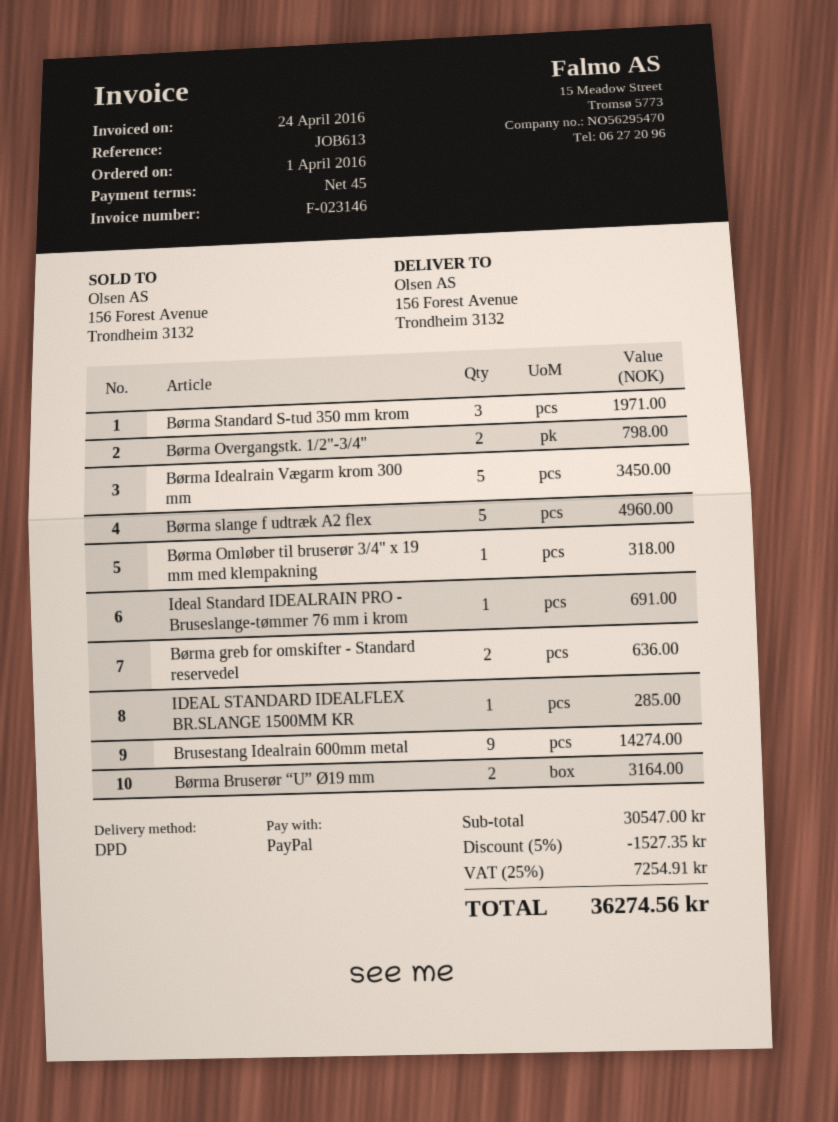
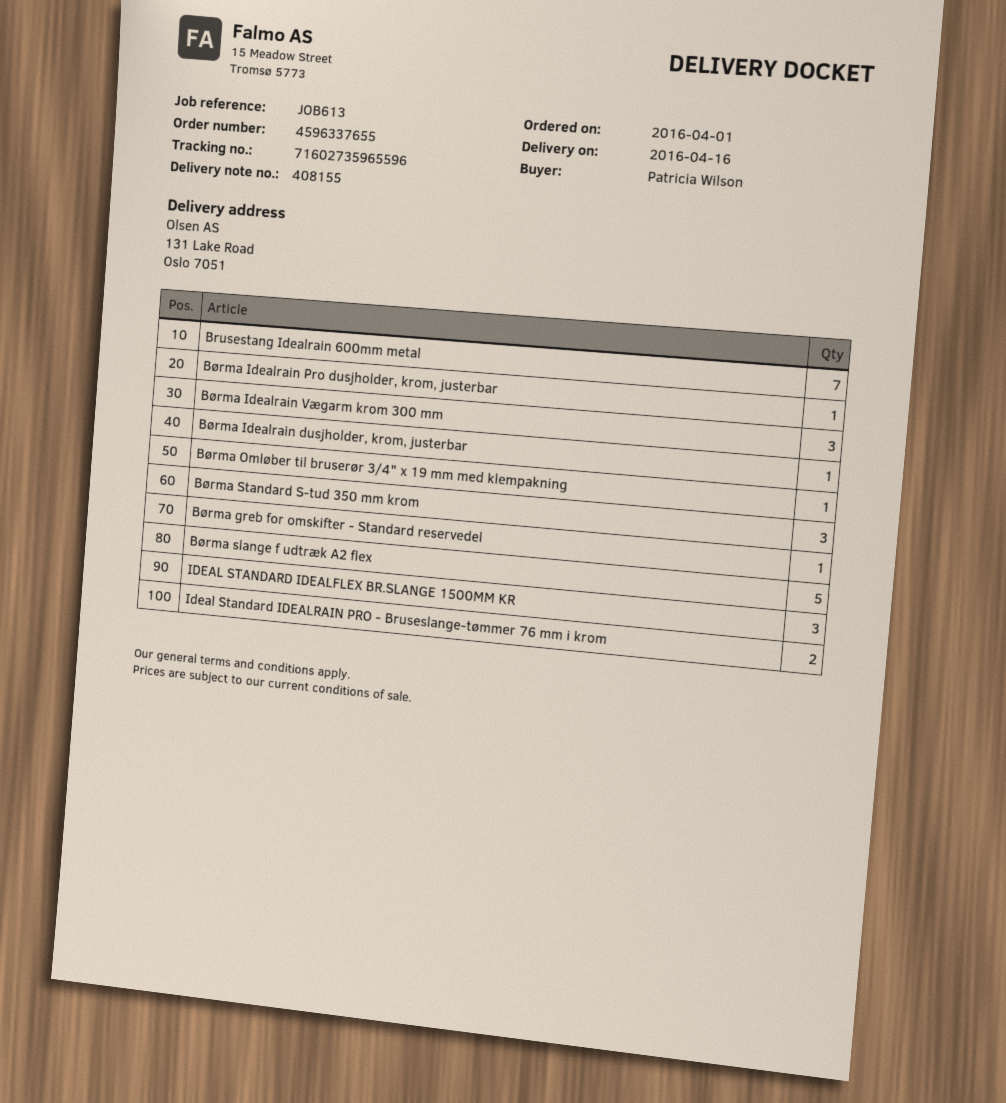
ship to: 156 Forest Avenue, Trondheim 3132 -> 131 Lake Road, Oslo 7051
Børma Overgangstk. 1/2"-3/4": 2 -> none
Børma Idealrain Vægarm krom 300 mm: 5 -> 3
Ideal Standard IDEALRAIN PRO - Bruseslange-tømmer 76 mm i krom: 1 -> 2
Børma greb for omskifter - Standard reservedel: 2 -> 1
IDEAL STANDARD IDEALFLEX BR.SLANGE 1500MM KR: 1 -> 3
Brusestang Idealrain 600mm metal: 9 -> 7
Børma Bruserør “U” Ø19 mm: 2 -> none
Børma Idealrain Pro dusjholder, krom, justerbar: none -> 1
Børma Idealrain dusjholder, krom, justerbar: none -> 1

